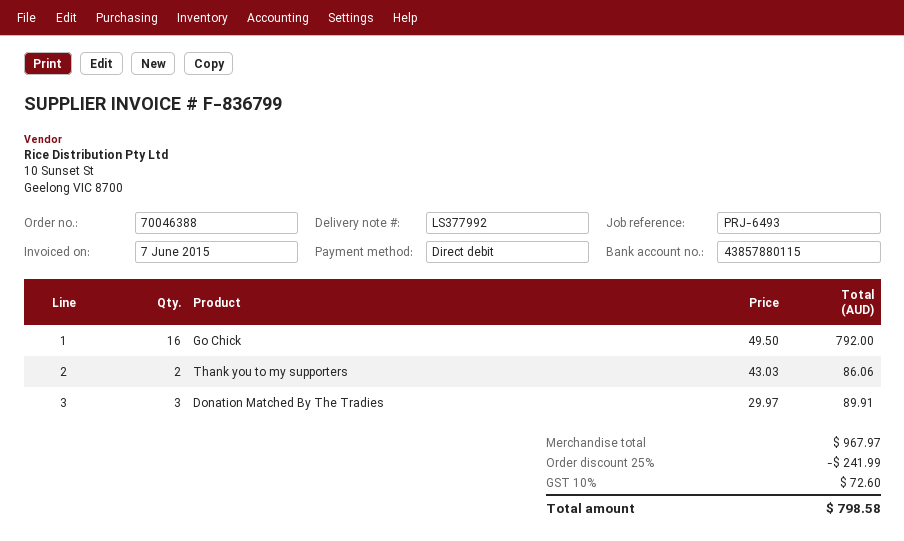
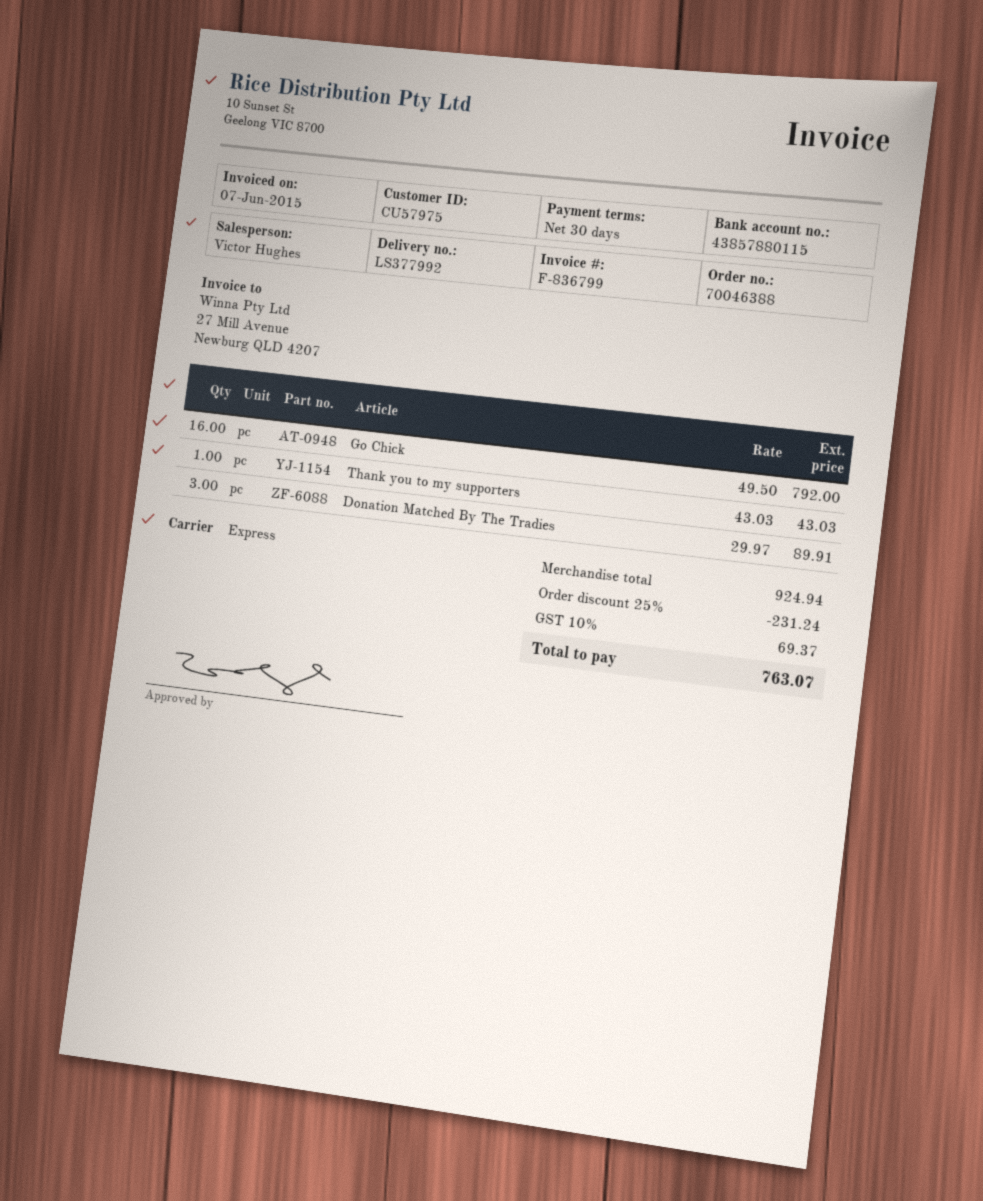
Thank you to my supporters: 2 x 43.03 = 86.06 -> 1 x 43.03 = 43.03
subtotal: 967.97 -> 924.94
discount: 25% = 241.99 -> 25% = 231.24
tax: 10% = 72.60 -> 10% = 69.37
total: 798.58 -> 763.07

